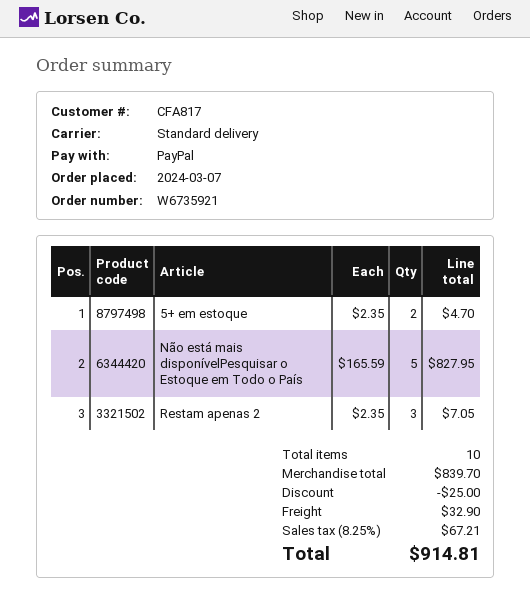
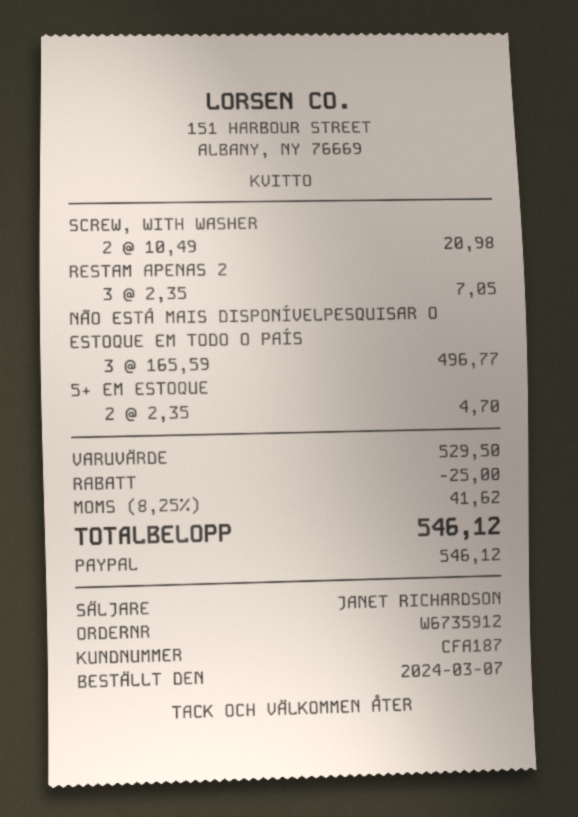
order number: W6735921 -> W6735912
customer number: CFA817 -> CFA187
Não está mais disponívelPesquisar o Estoque em Todo o País: 5 x 165.59 = 827.95 -> 3 x 165.59 = 496.77
SCREW, WITH WASHER: none -> 2 x 10.49 = 20.98
subtotal: 839.70 -> 529.50
shipping: 32.90 -> none
tax: 8.25% = 67.21 -> 8.25% = 41.62
total: 914.81 -> 546.12

